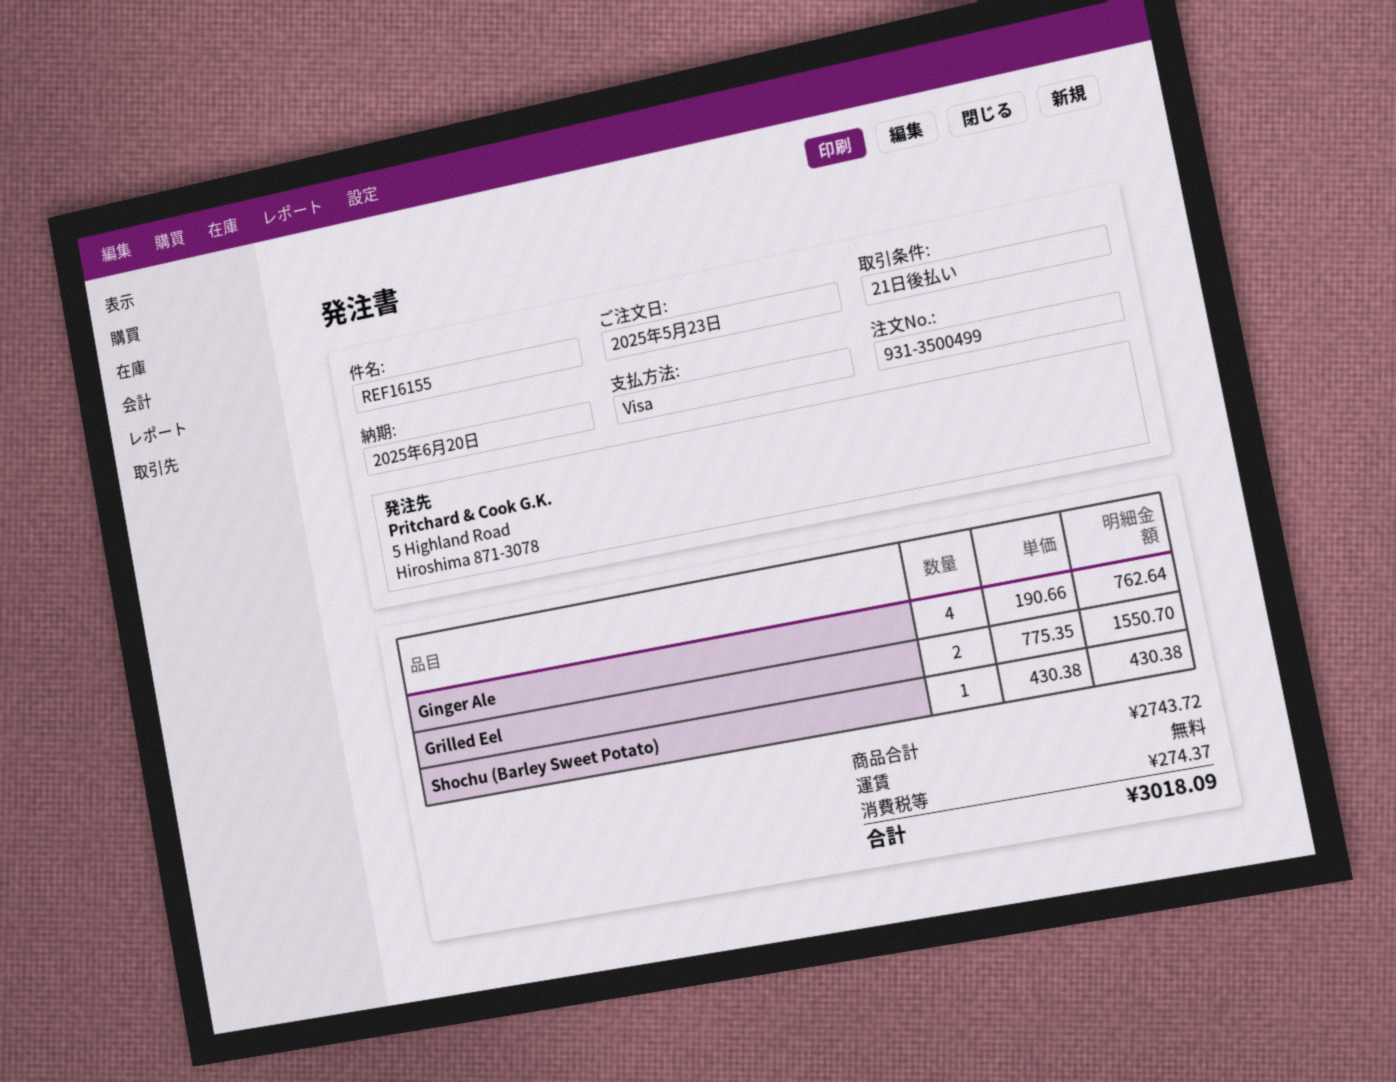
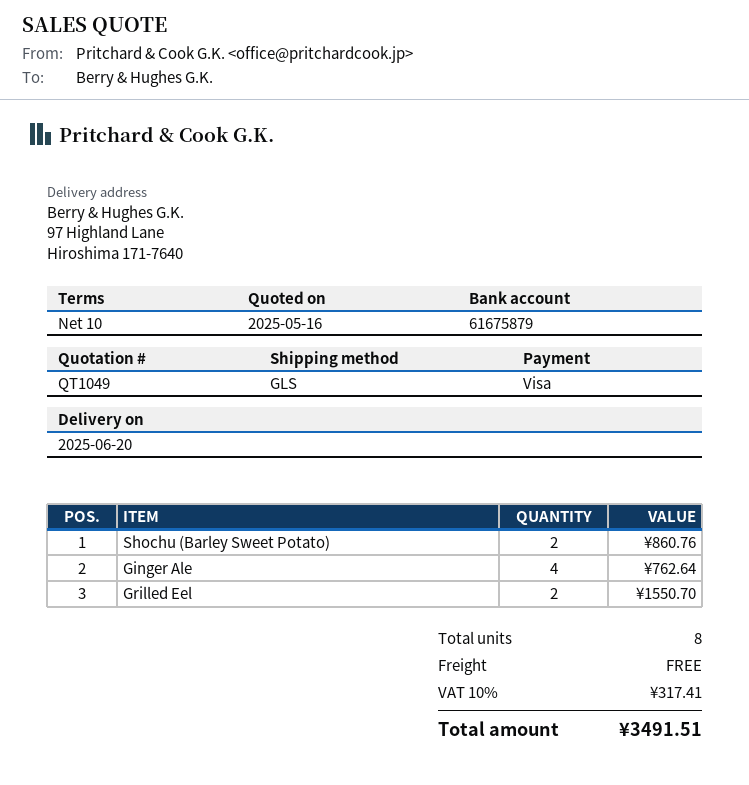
payment terms: 21 days -> 10 days
Shochu (Barley Sweet Potato): 1 for 430.38 -> 2 for 860.76
tax: 274.37 -> 317.41
total: 3018.09 -> 3491.51

